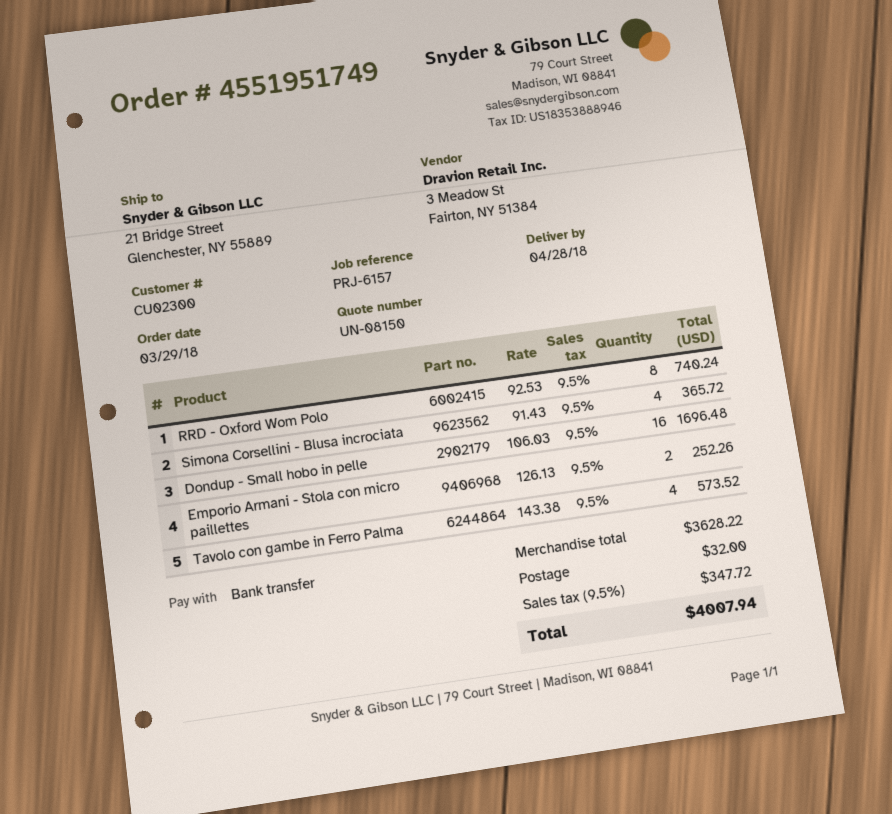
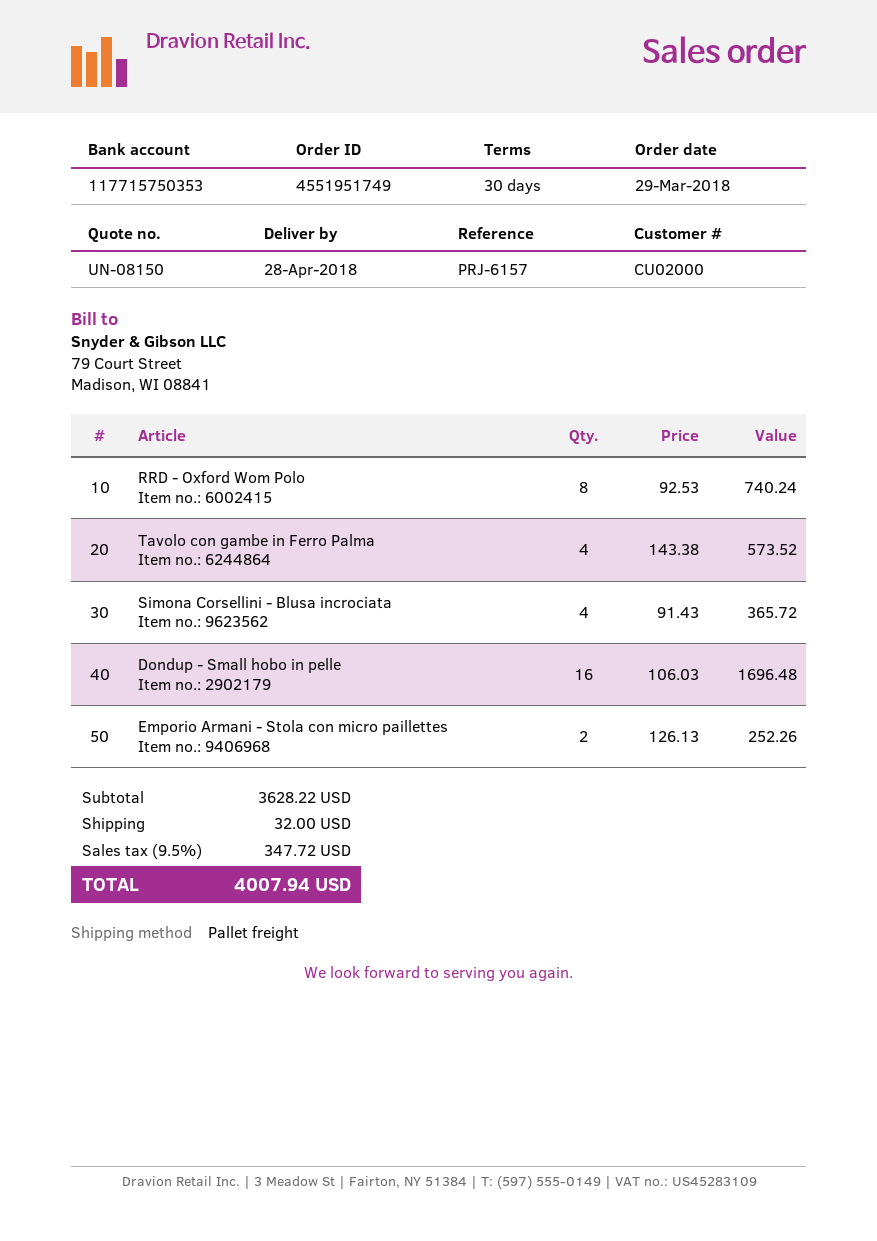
customer number: CU02300 -> CU02000

